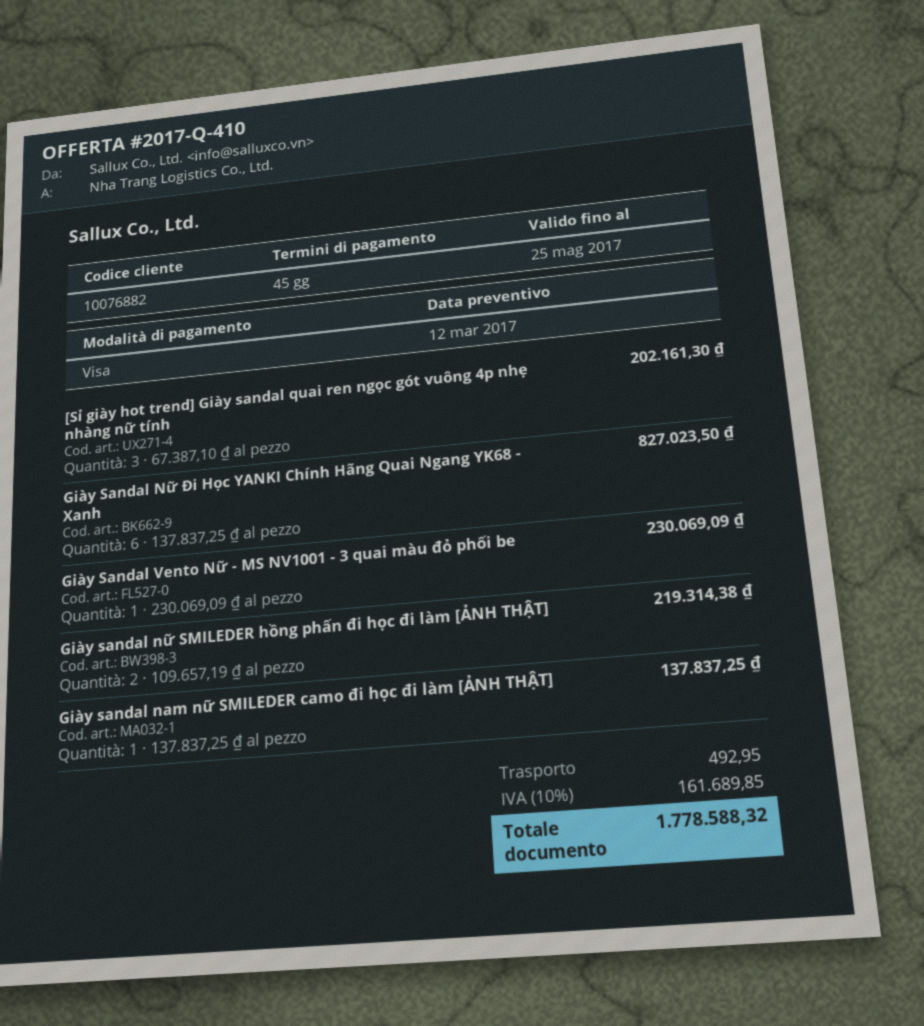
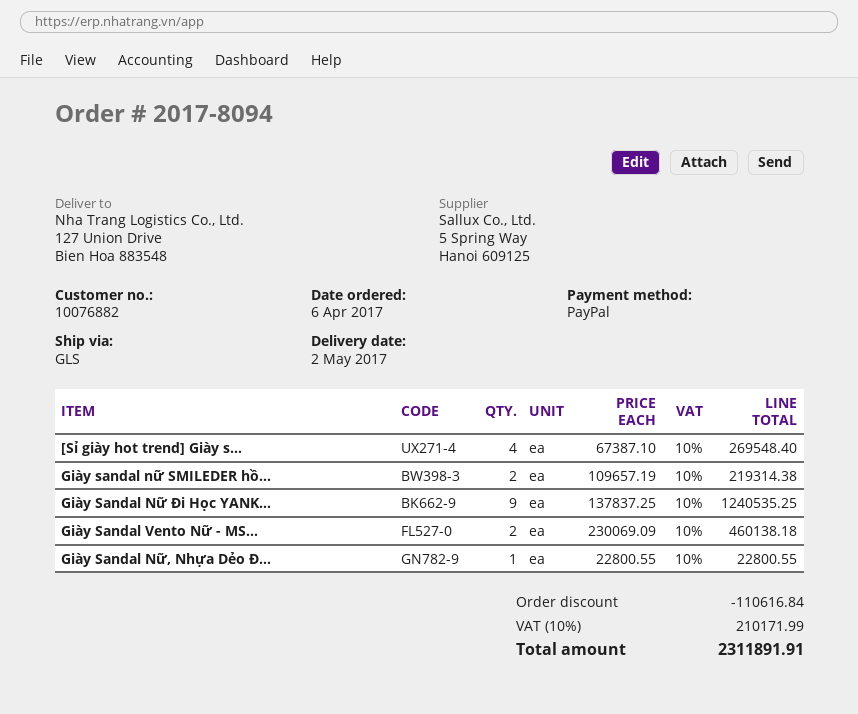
payment method: Visa -> PayPal
[Sỉ giày hot trend] Giày sandal quai ren ngọc gót vuông 4p nhẹ nhàng nữ tính: 3 x 67387.10 = 202161.30 -> 4 x 67387.10 = 269548.40
Giày Sandal Nữ Đi Học YANKI Chính Hãng Quai Ngang YK68 - Xanh: 6 x 137837.25 = 827023.50 -> 9 x 137837.25 = 1240535.25
Giày Sandal Vento Nữ - MS NV1001 - 3 quai màu đỏ phối be: 1 x 230069.09 = 230069.09 -> 2 x 230069.09 = 460138.18
Giày sandal nam nữ SMILEDER camo đi học đi làm [ẢNH THẬT]: 1 x 137837.25 = 137837.25 -> none
Giày Sandal Nữ, Nhựa Dẻo Đ...: none -> 1 x 22800.55 = 22800.55
discount: none -> 110616.84
shipping: 492.95 -> none
tax: 10% = 161689.85 -> 10% = 210171.99
total: 1778588.32 -> 2311891.91

